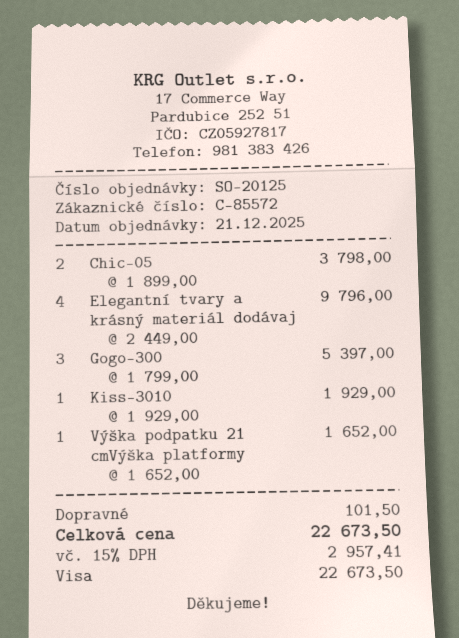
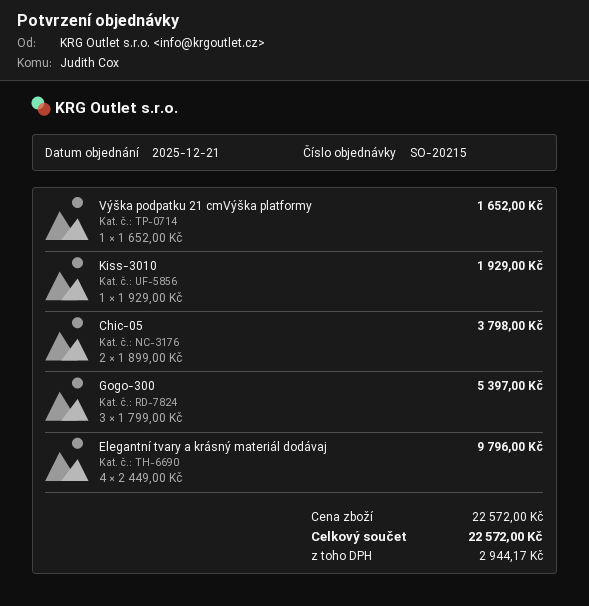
order number: SO-20125 -> SO-20215
shipping: 101.50 -> none
tax: 2957.41 -> 2944.17
total: 22673.50 -> 22572.00

